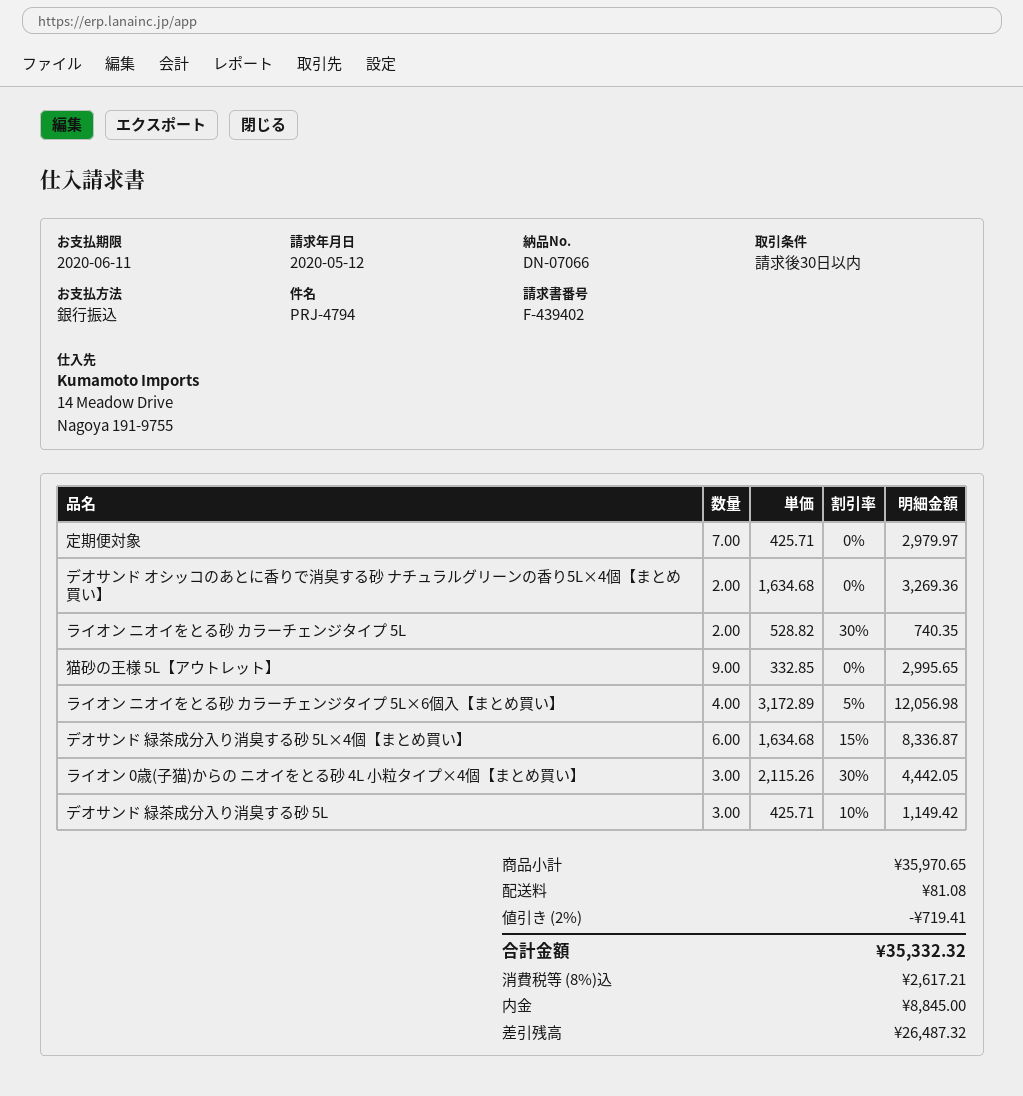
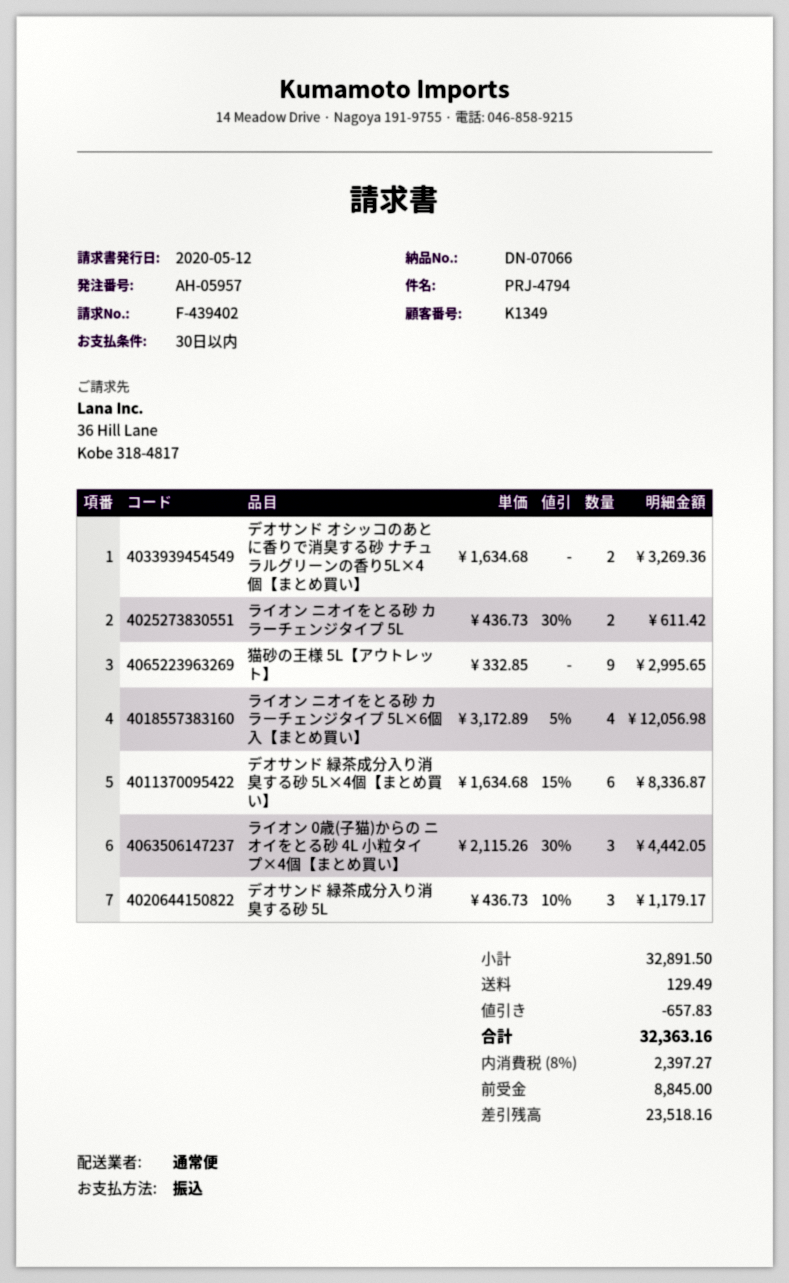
定期便対象: 7 x 425.71 = 2979.97 -> none
ライオン ニオイをとる砂 カラーチェンジタイプ 5L: 2 x 528.82 - 30% = 740.35 -> 2 x 436.73 - 30% = 611.42
デオサンド 緑茶成分入り消臭する砂 5L: 3 x 425.71 - 10% = 1149.42 -> 3 x 436.73 - 10% = 1179.17
subtotal: 35970.65 -> 32891.50
discount: 719.41 -> 657.83
shipping: 81.08 -> 129.49
tax: 8% = 2617.21 -> 8% = 2397.27
total: 35332.32 -> 32363.16
balance: 26487.32 -> 23518.16

